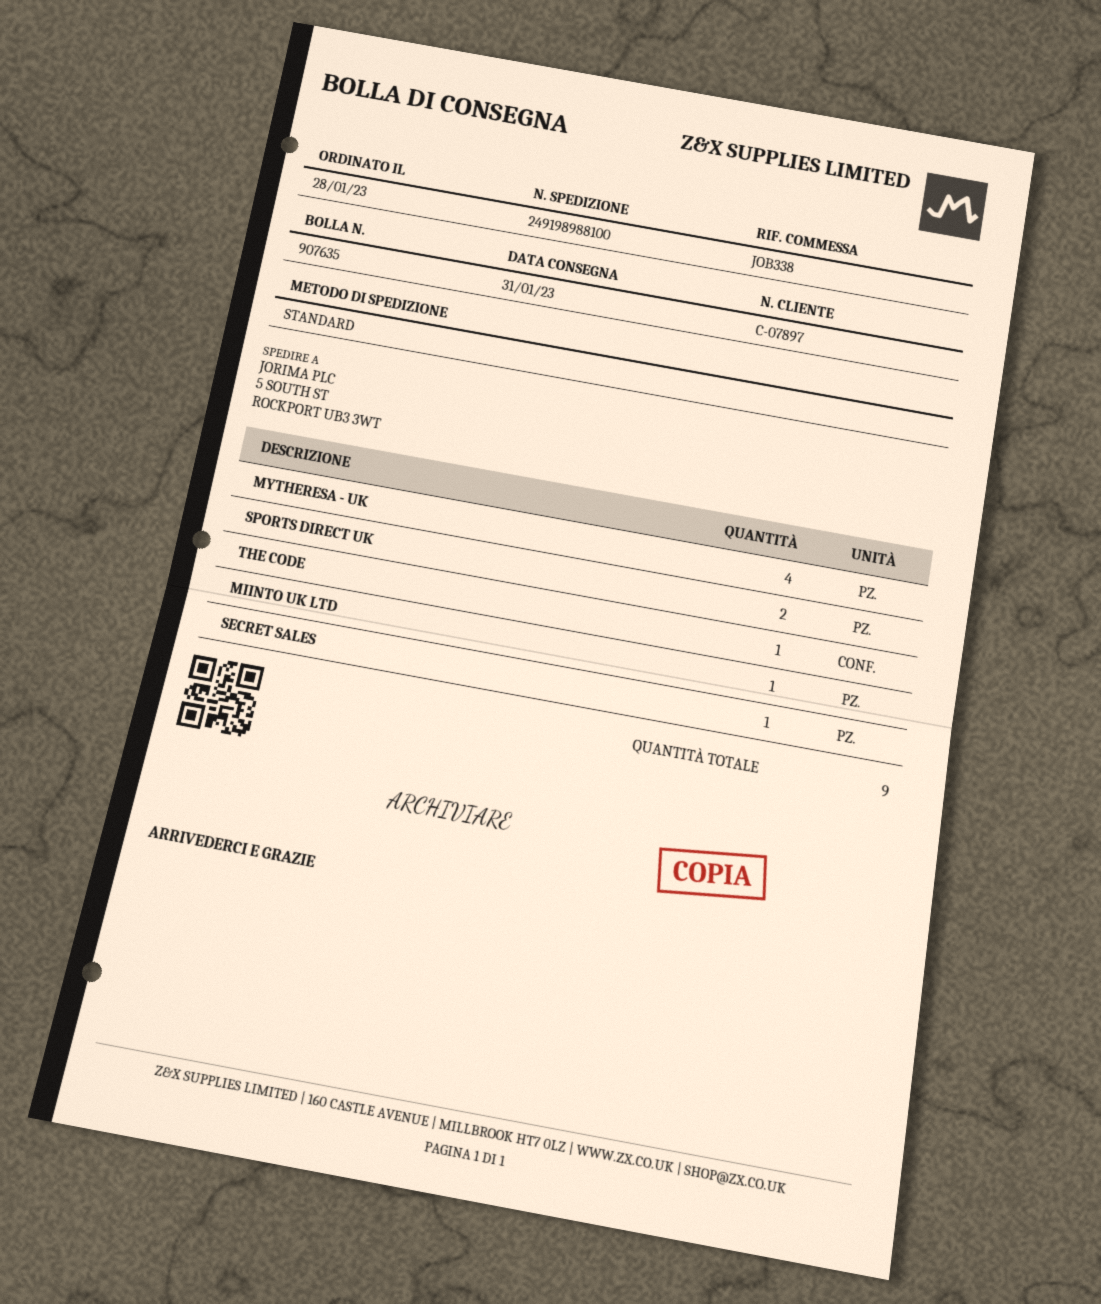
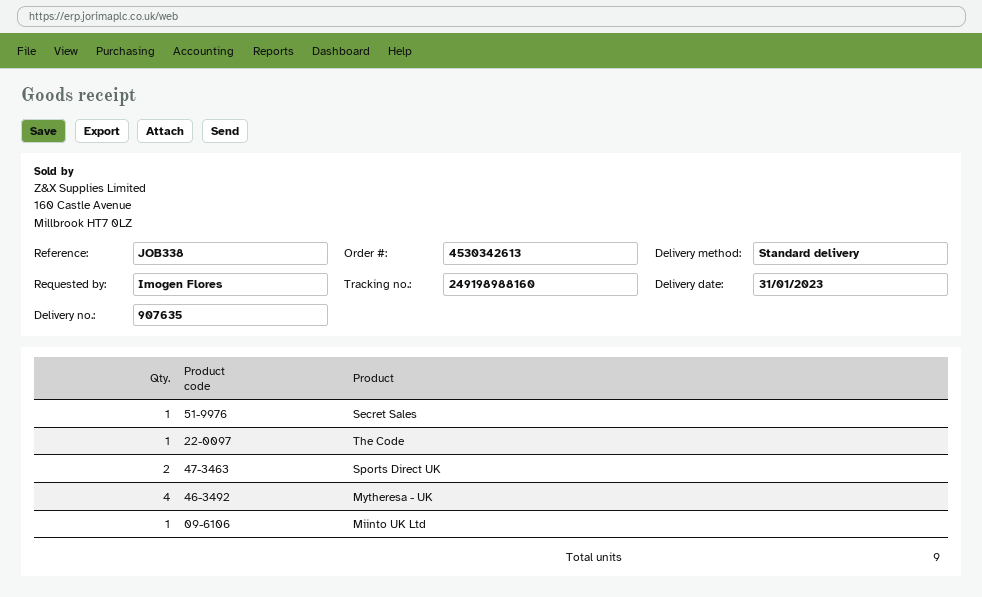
tracking number: 249198988100 -> 249198988160

